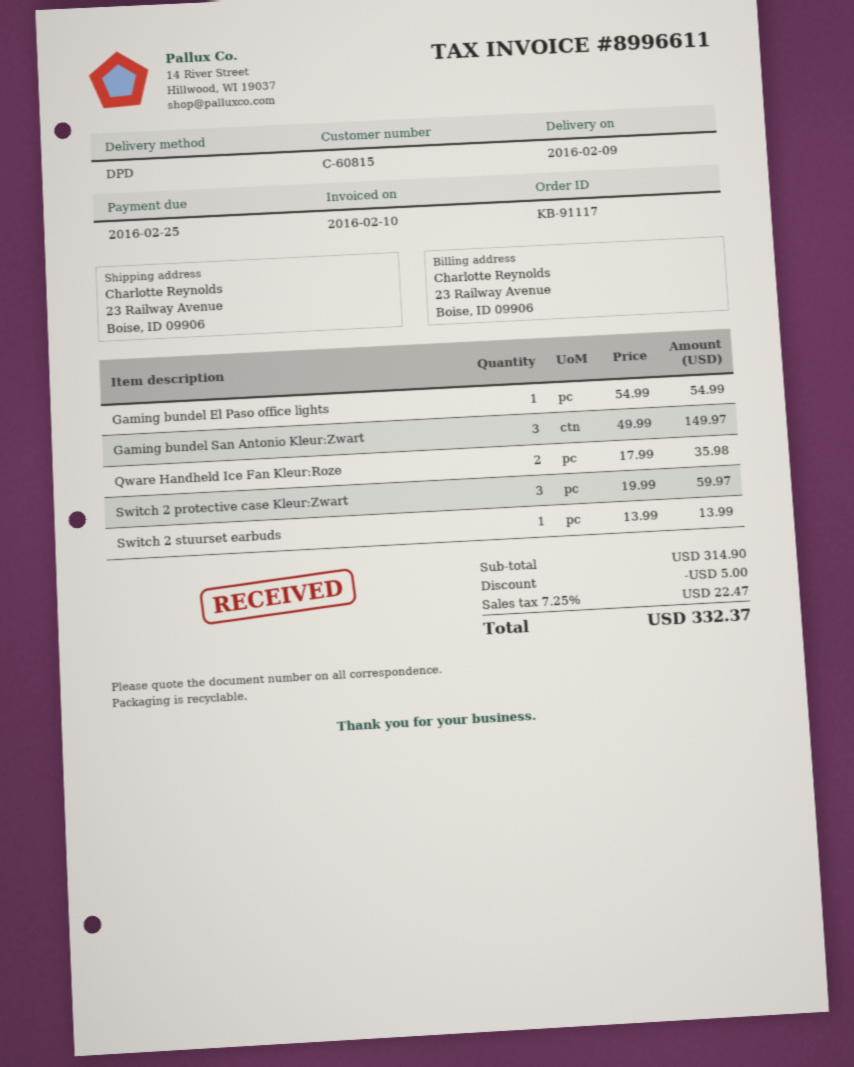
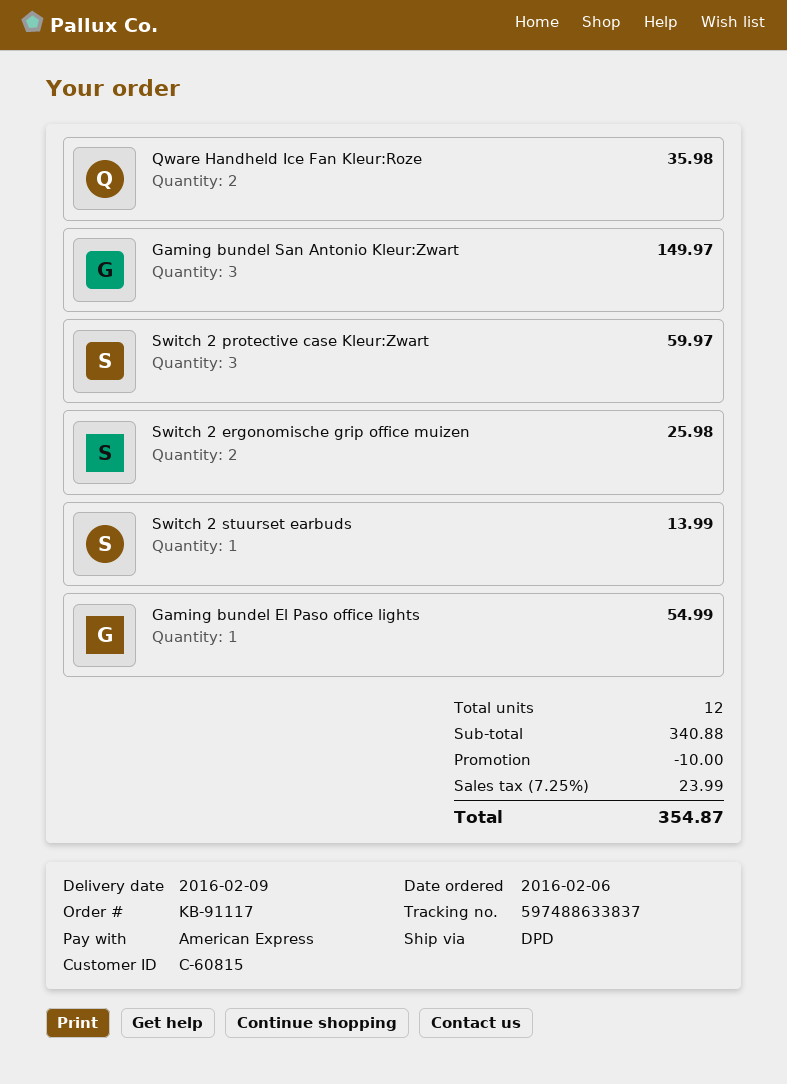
Switch 2 ergonomische grip office muizen: none -> 2 for 25.98
subtotal: 314.90 -> 340.88
discount: 5.00 -> 10.00
tax: 7.25% = 22.47 -> 7.25% = 23.99
total: 332.37 -> 354.87

